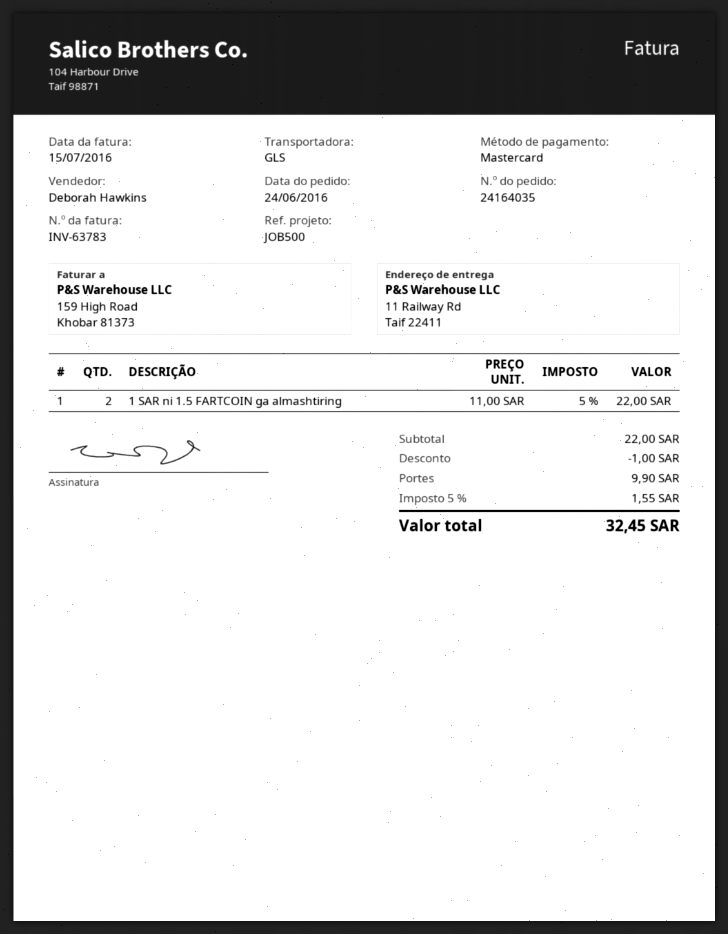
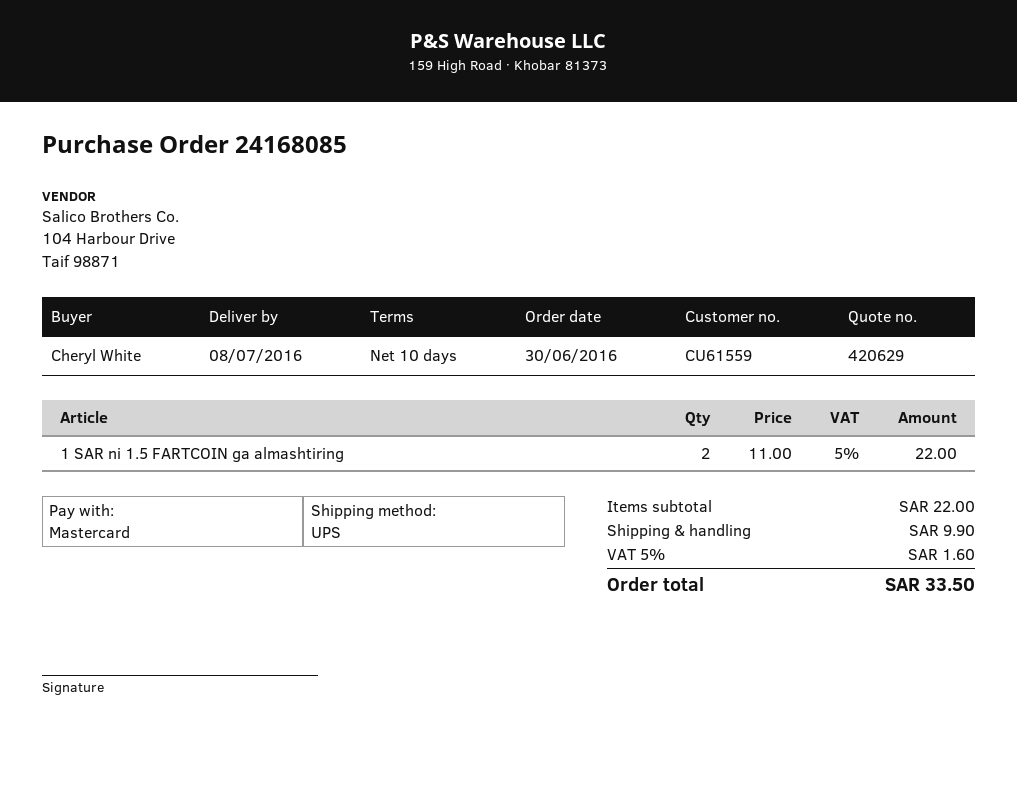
order number: 24164035 -> 24168085
order date: 2016-06-24 -> 2016-06-30
shipping method: GLS -> UPS
discount: 1.00 -> none
tax: 5% = 1.55 -> 5% = 1.60
total: 32.45 -> 33.50

